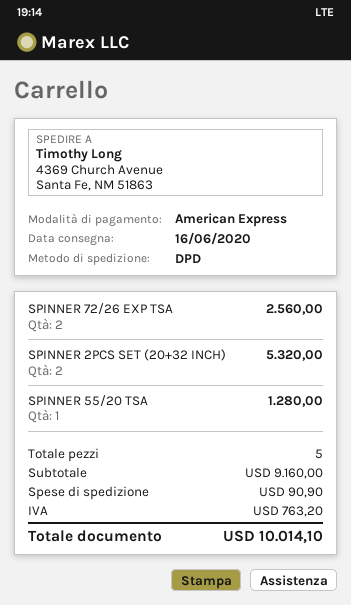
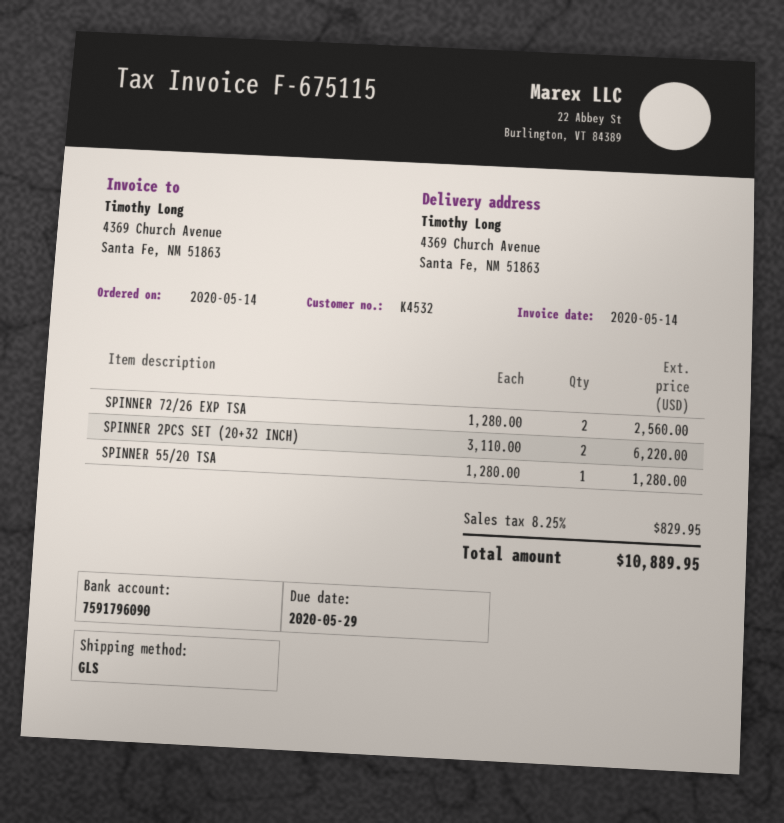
shipping method: DPD -> GLS
SPINNER 2PCS SET (20+32 INCH): 2 for 5320.00 -> 2 for 6220.00
shipping: 90.90 -> none
tax: 763.20 -> 829.95
total: 10014.10 -> 10889.95

